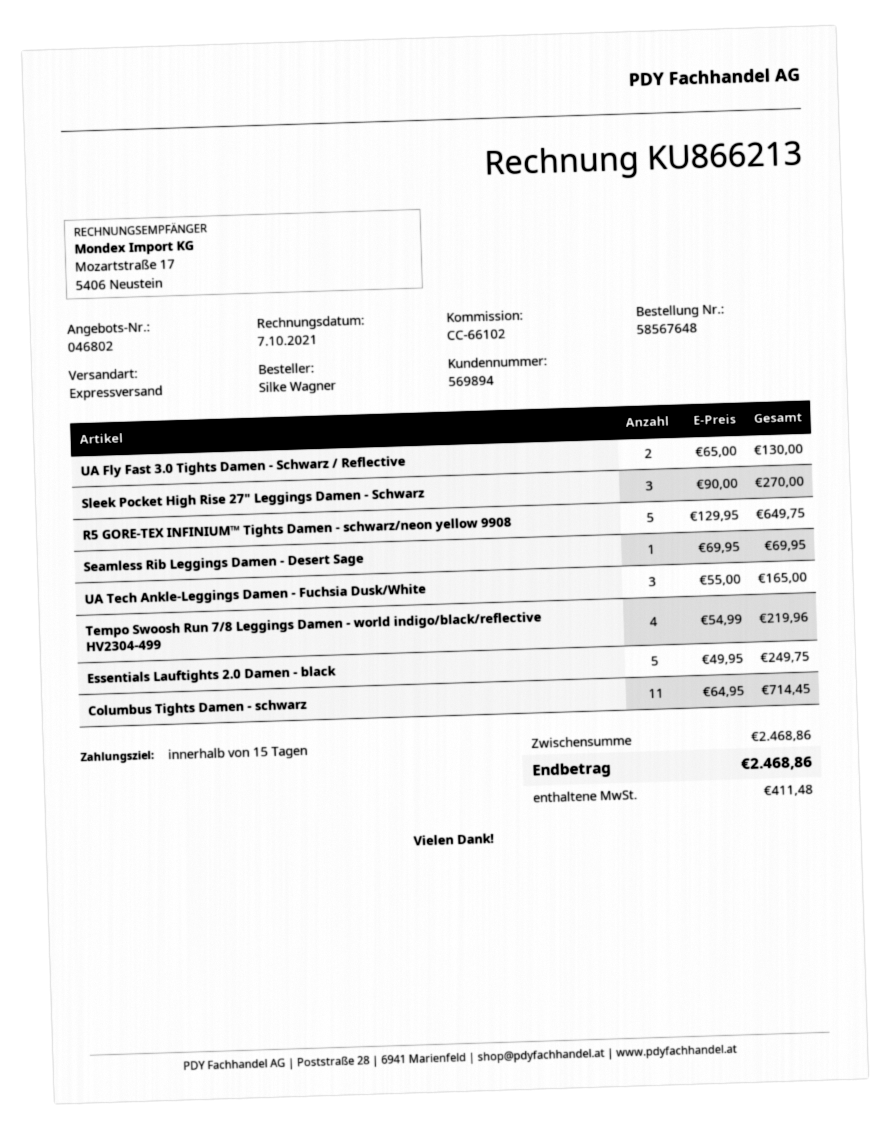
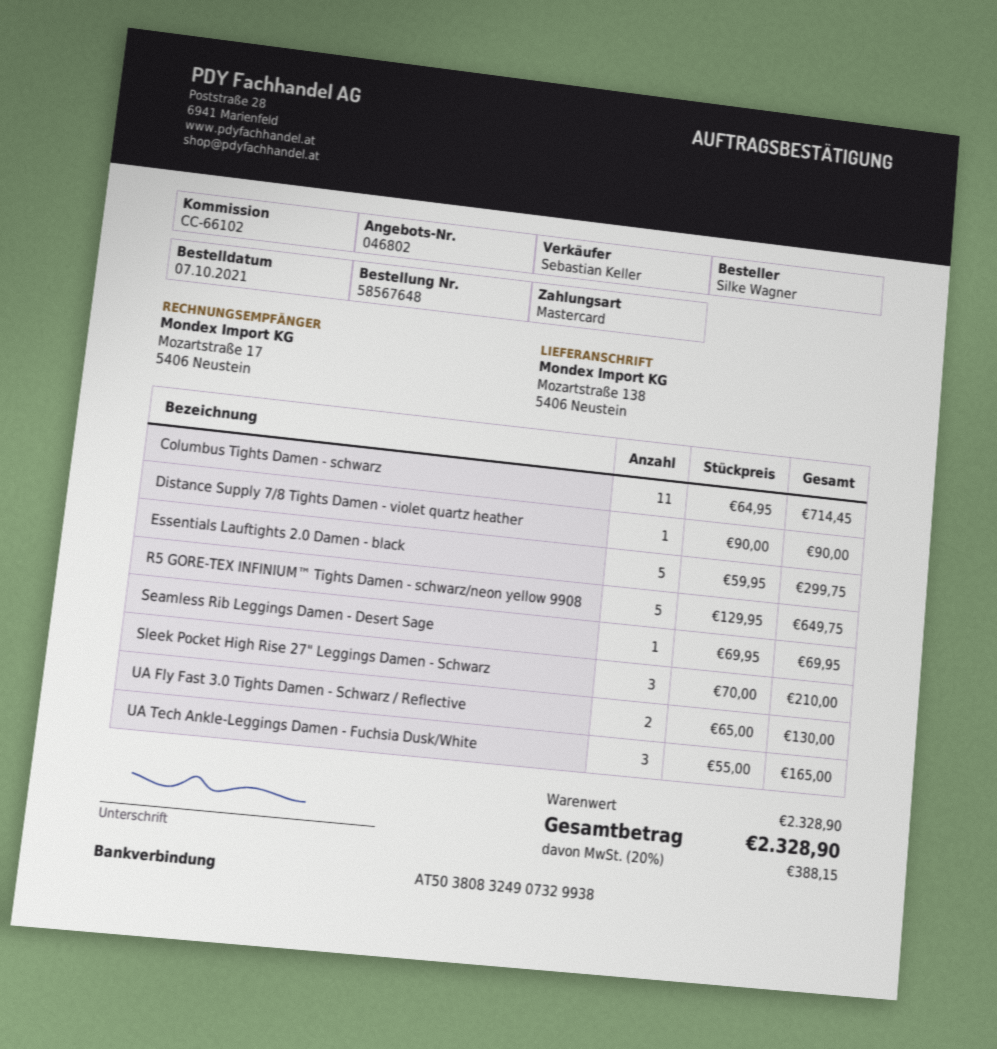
Sleek Pocket High Rise 27" Leggings Damen - Schwarz: 3 x 90.00 = 270.00 -> 3 x 70.00 = 210.00
Tempo Swoosh Run 7/8 Leggings Damen - world indigo/black/reflective HV2304-499: 4 x 54.99 = 219.96 -> none
Essentials Lauftights 2.0 Damen - black: 5 x 49.95 = 249.75 -> 5 x 59.95 = 299.75
Distance Supply 7/8 Tights Damen - violet quartz heather: none -> 1 x 90.00 = 90.00
subtotal: 2468.86 -> 2328.90
tax: 411.48 -> 388.15
total: 2468.86 -> 2328.90

